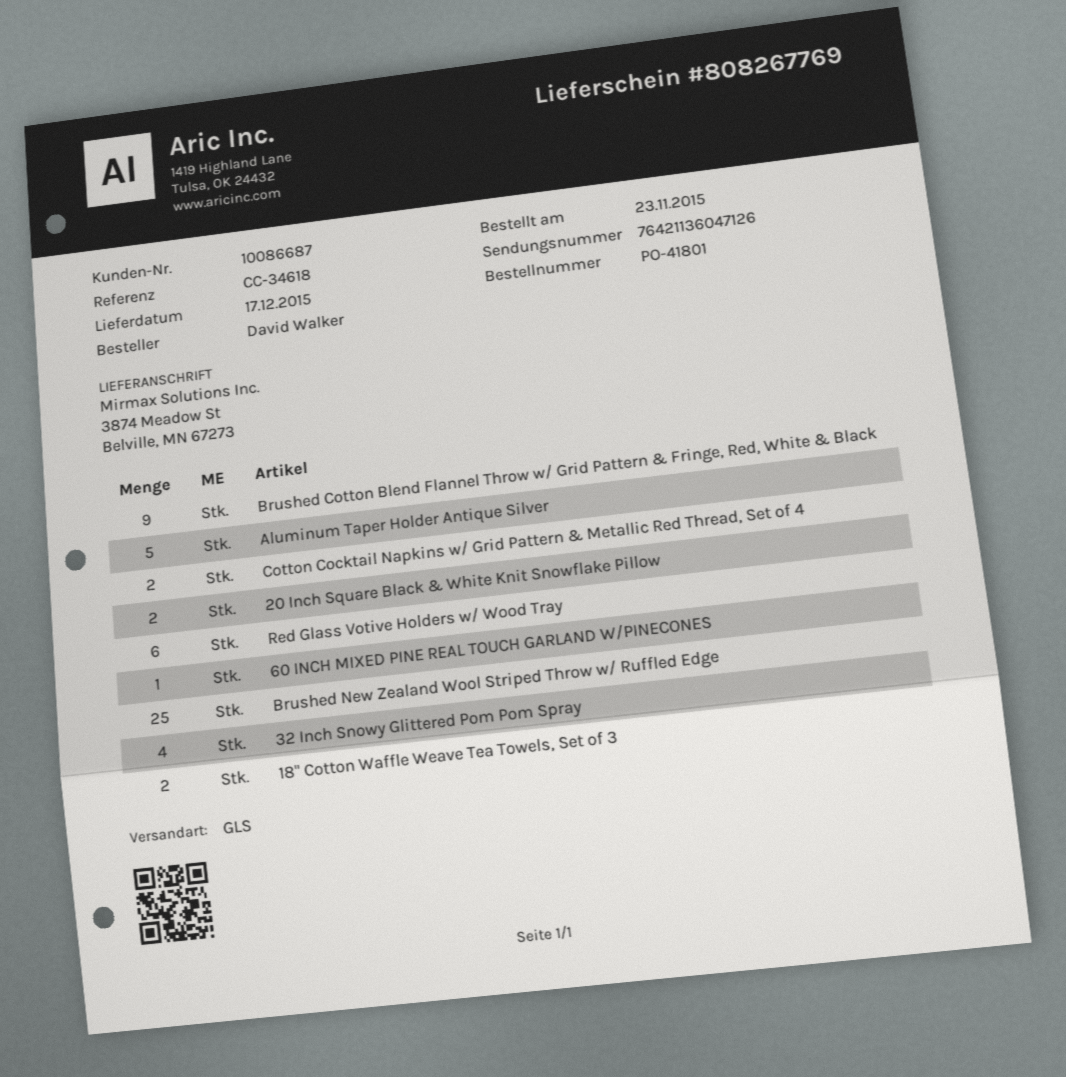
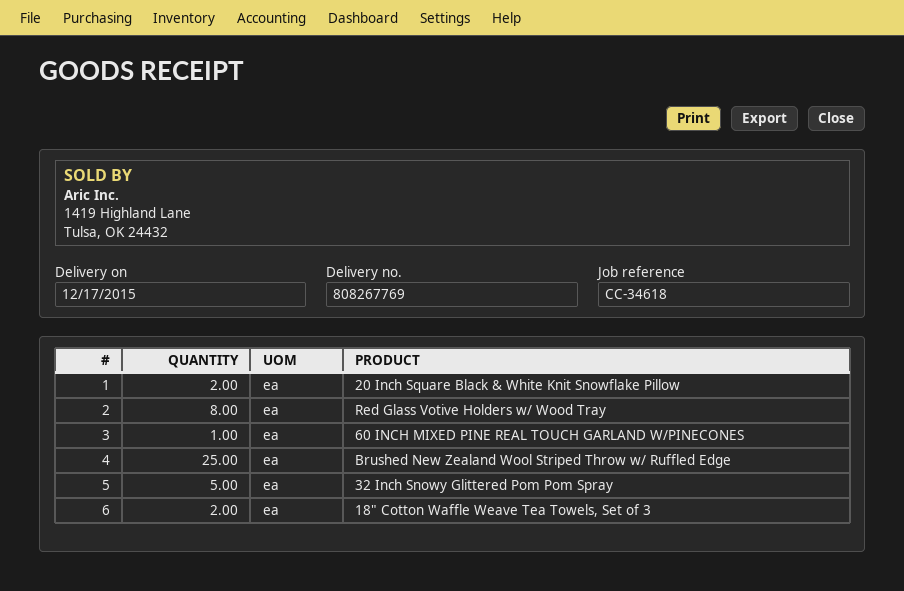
Brushed Cotton Blend Flannel Throw w/ Grid Pattern & Fringe, Red, White & Black: 9 -> none
Aluminum Taper Holder Antique Silver: 5 -> none
Cotton Cocktail Napkins w/ Grid Pattern & Metallic Red Thread, Set of 4: 2 -> none
Red Glass Votive Holders w/ Wood Tray: 6 -> 8
32 Inch Snowy Glittered Pom Pom Spray: 4 -> 5

